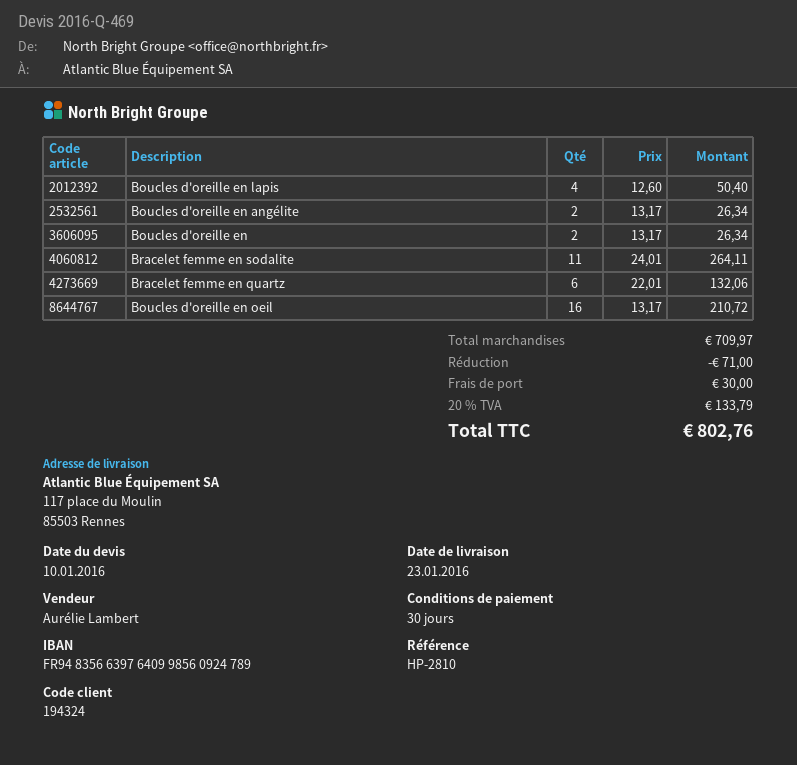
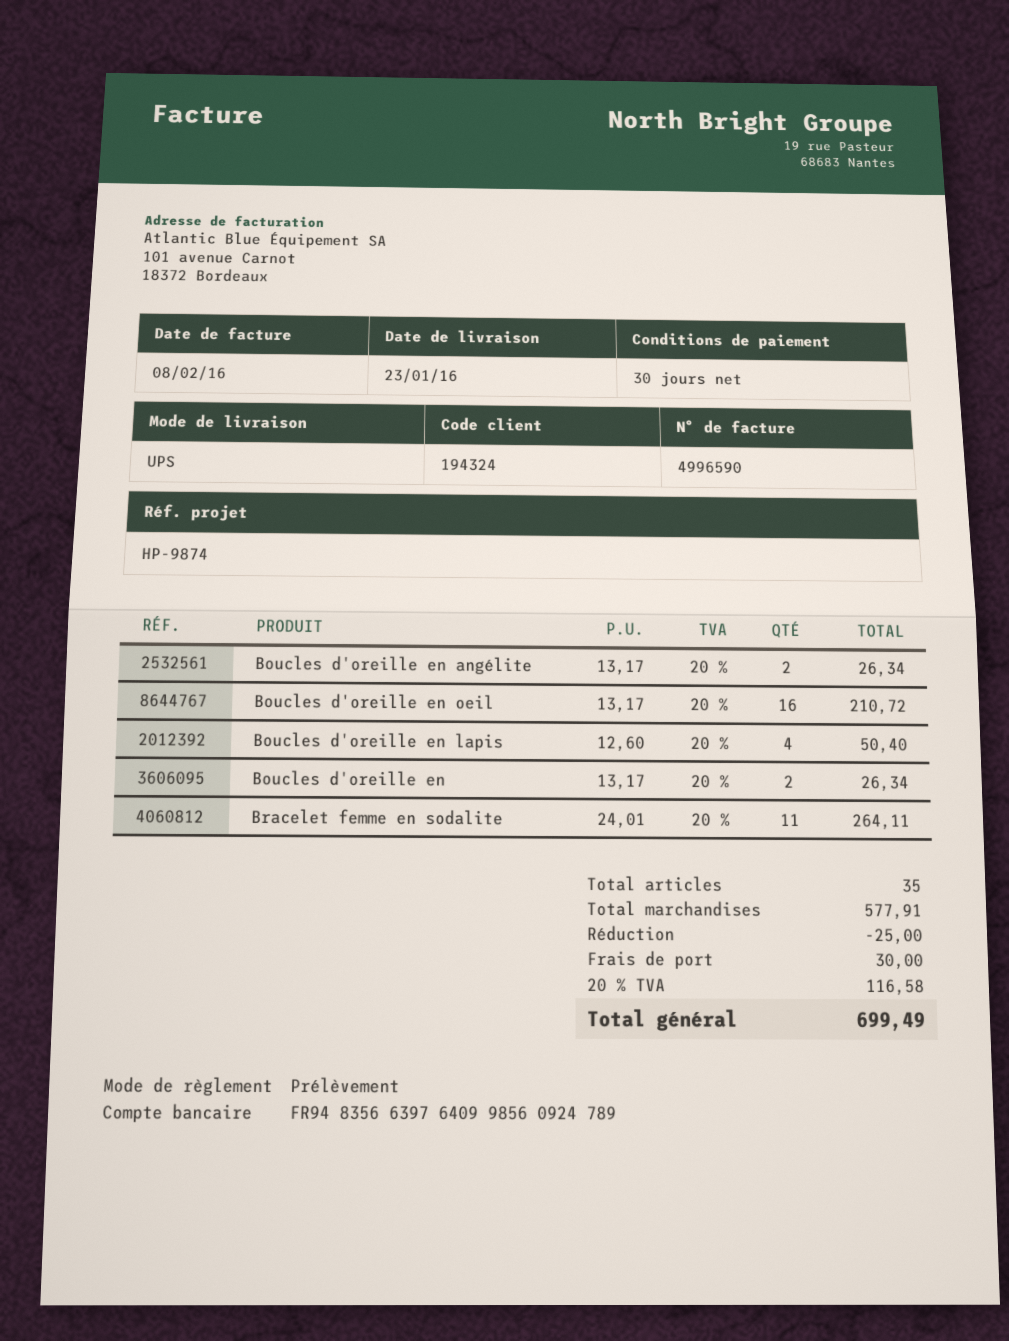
reference: HP-2810 -> HP-9874
Bracelet femme en quartz: 6 x 22.01 = 132.06 -> none
subtotal: 709.97 -> 577.91
discount: 71.00 -> 25.00
tax: 20% = 133.79 -> 20% = 116.58
total: 802.76 -> 699.49

